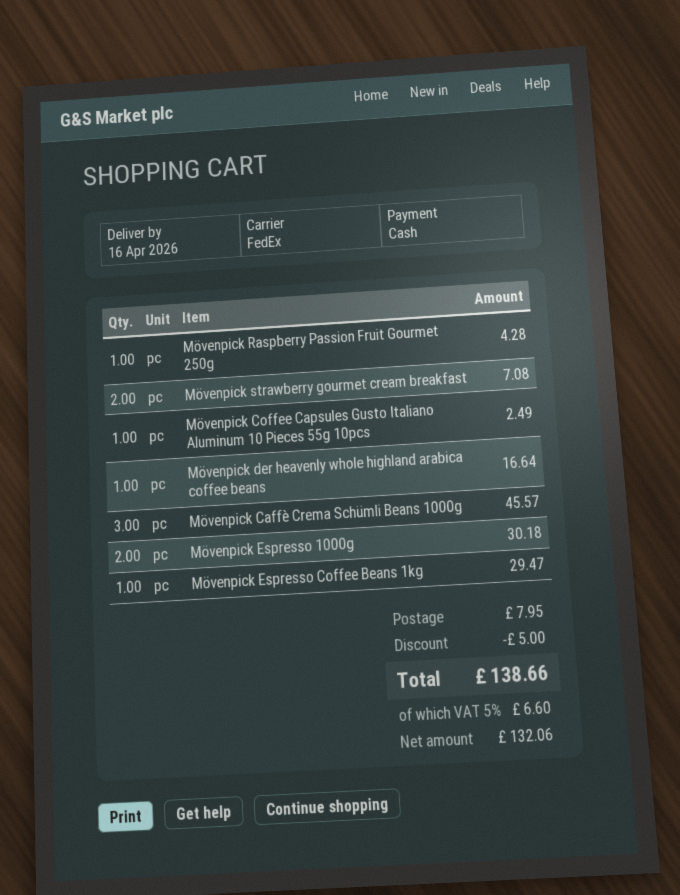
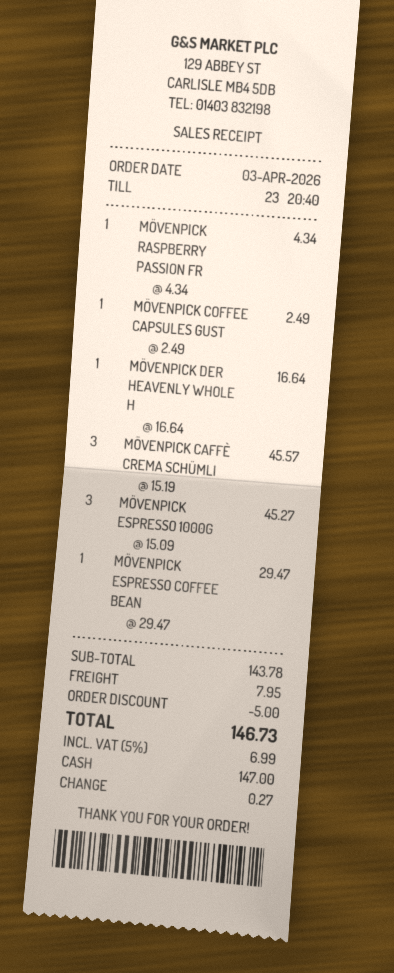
Mövenpick Raspberry Passion Fruit Gourmet 250g: 1 for 4.28 -> 1 for 4.34
Mövenpick strawberry gourmet cream breakfast: 2 for 7.08 -> none
Mövenpick Espresso 1000g: 2 for 30.18 -> 3 for 45.27
tax: 5% = 6.60 -> 5% = 6.99
total: 138.66 -> 146.73

